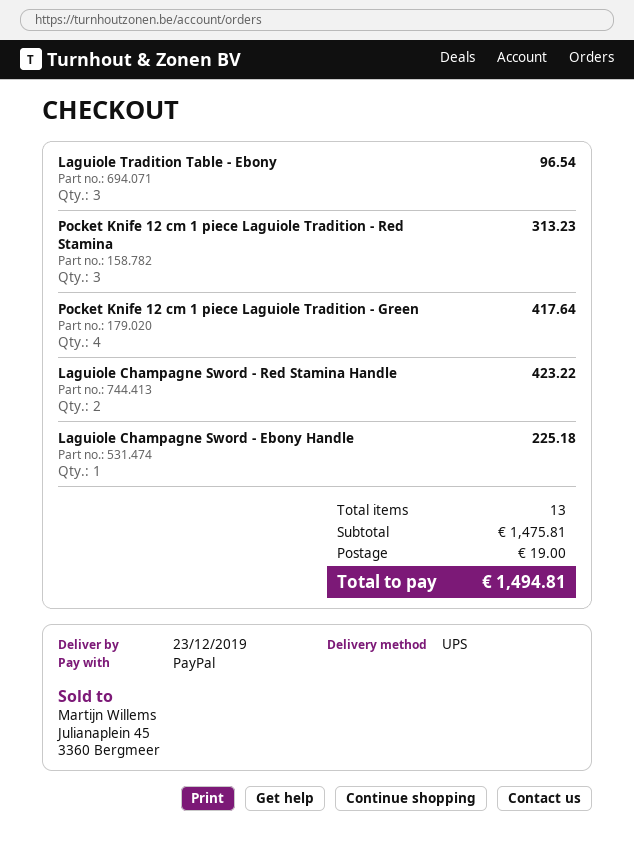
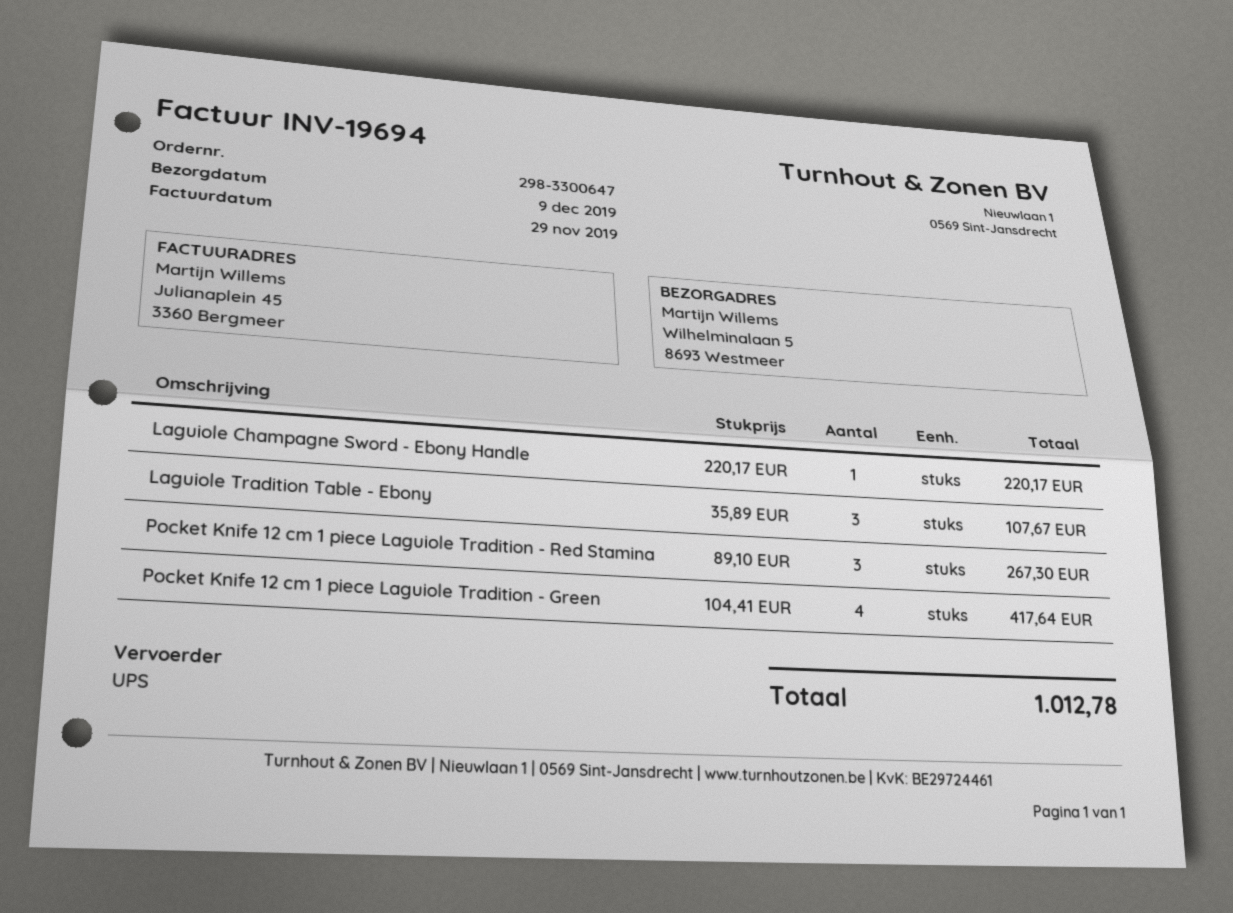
delivery date: 2019-12-23 -> 2019-12-09
Laguiole Tradition Table - Ebony: 3 for 96.54 -> 3 for 107.67
Pocket Knife 12 cm 1 piece Laguiole Tradition - Red Stamina: 3 for 313.23 -> 3 for 267.30
Laguiole Champagne Sword - Red Stamina Handle: 2 for 423.22 -> none
Laguiole Champagne Sword - Ebony Handle: 1 for 225.18 -> 1 for 220.17
shipping: 19.00 -> none
total: 1494.81 -> 1012.78

